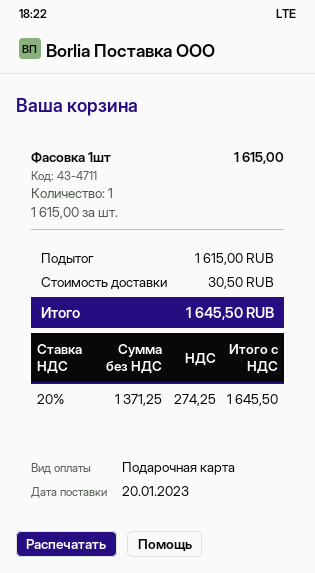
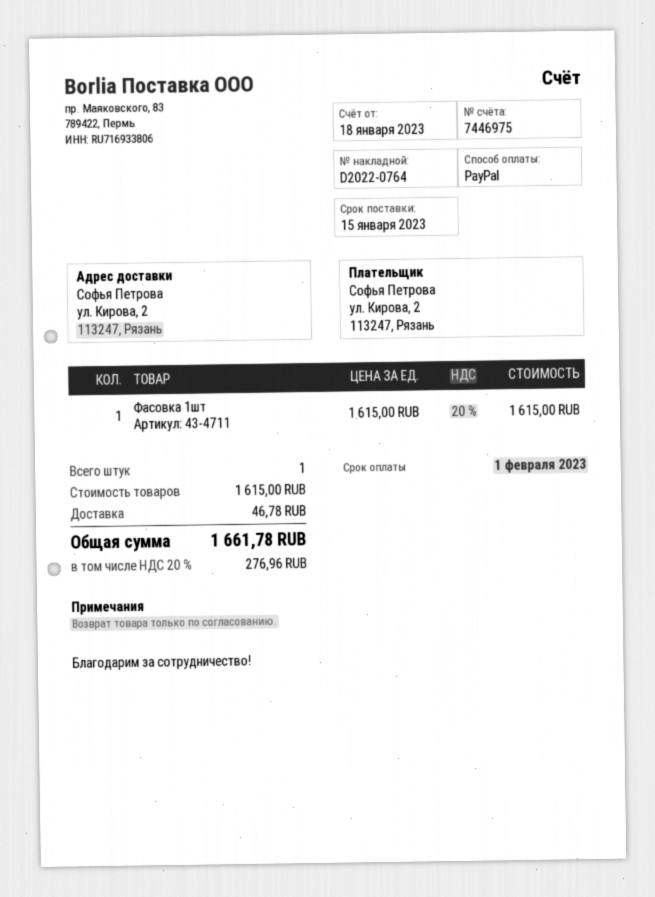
delivery date: 2023-01-20 -> 2023-01-15
payment method: gift card -> PayPal
shipping: 30.50 -> 46.78
tax: 20% = 274.25 -> 20% = 276.96
total: 1645.50 -> 1661.78

